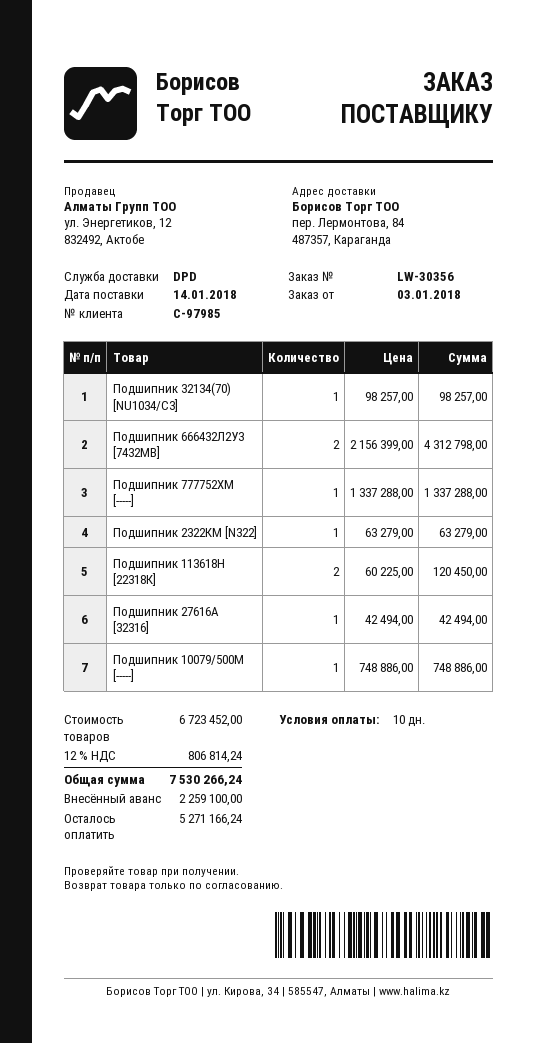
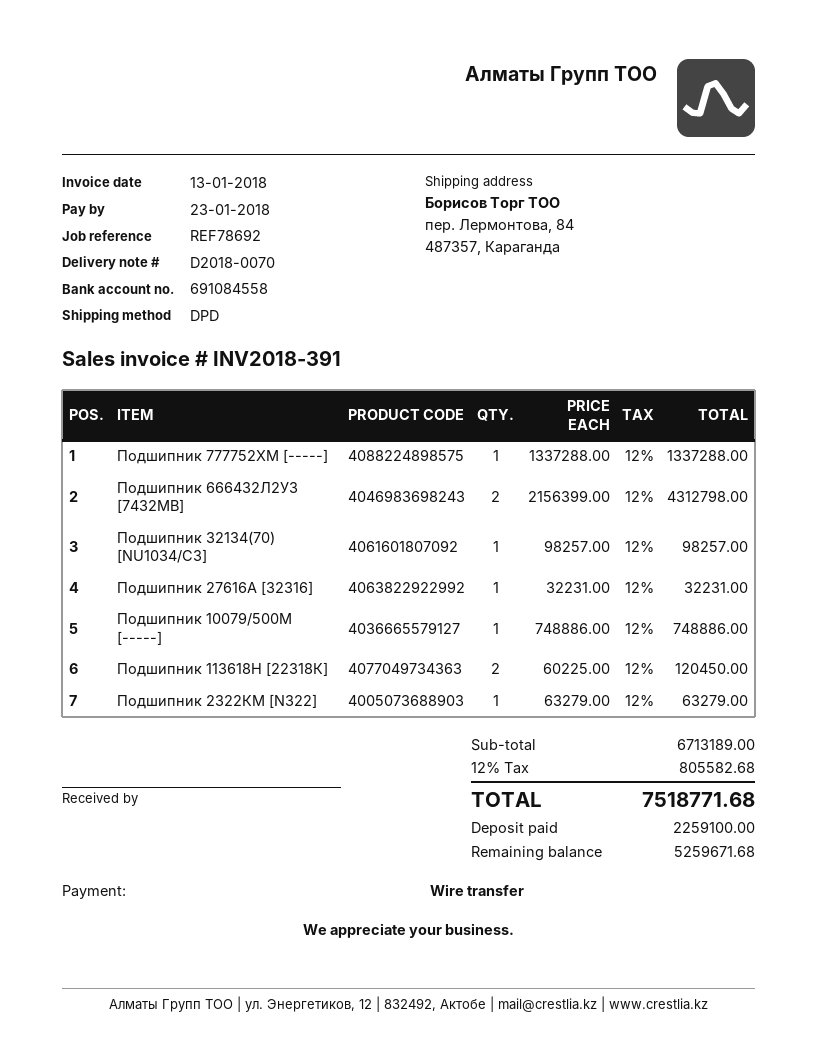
Подшипник 27616А [32316]: 1 x 42494.00 = 42494.00 -> 1 x 32231.00 = 32231.00
subtotal: 6723452.00 -> 6713189.00
tax: 12% = 806814.24 -> 12% = 805582.68
total: 7530266.24 -> 7518771.68
balance: 5271166.24 -> 5259671.68

